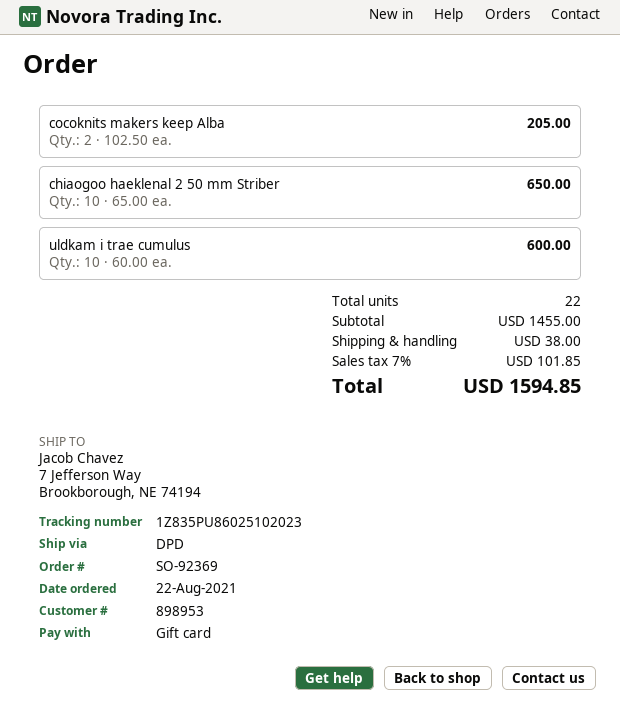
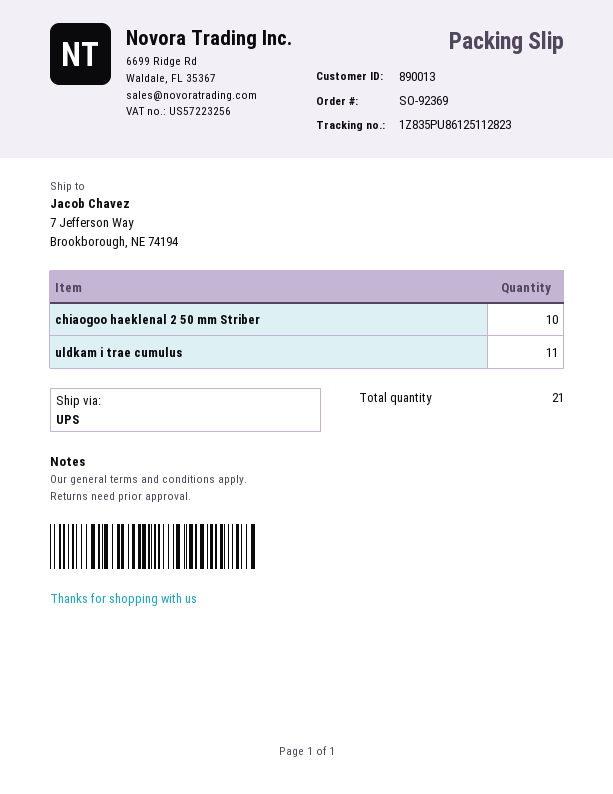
customer number: 898953 -> 890013
shipping method: DPD -> UPS
tracking number: 1Z835PU86025102023 -> 1Z835PU86125112823
cocoknits makers keep Alba: 2 -> none
uldkam i trae cumulus: 10 -> 11
total quantity: 22 -> 21

